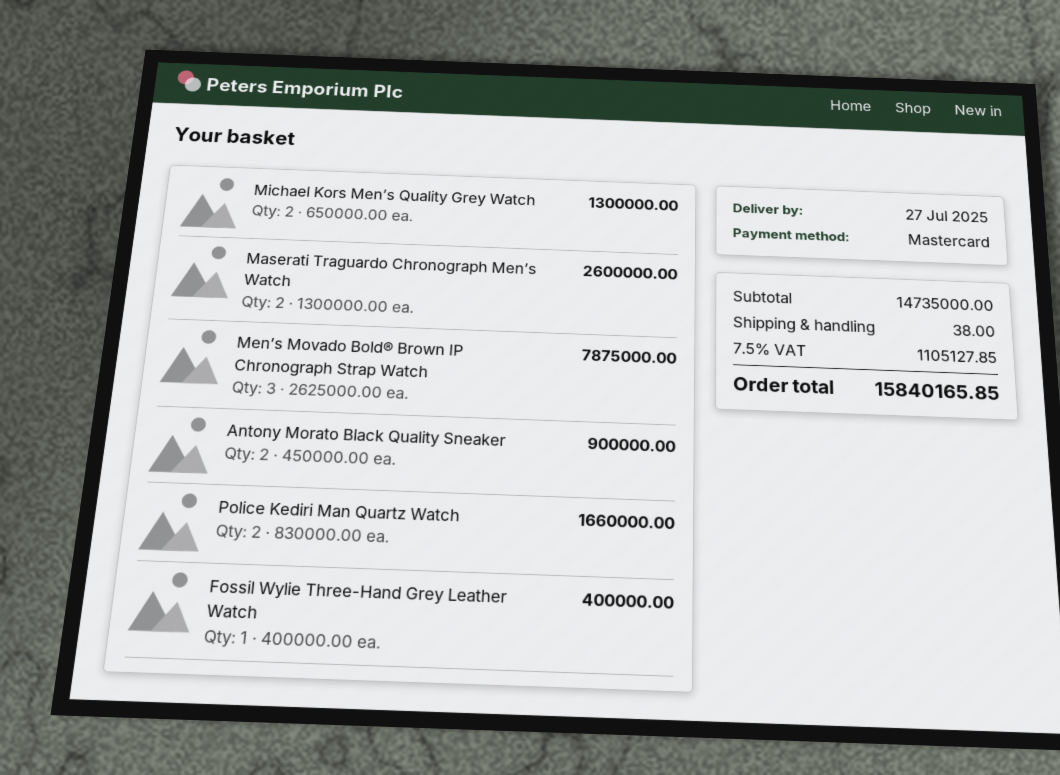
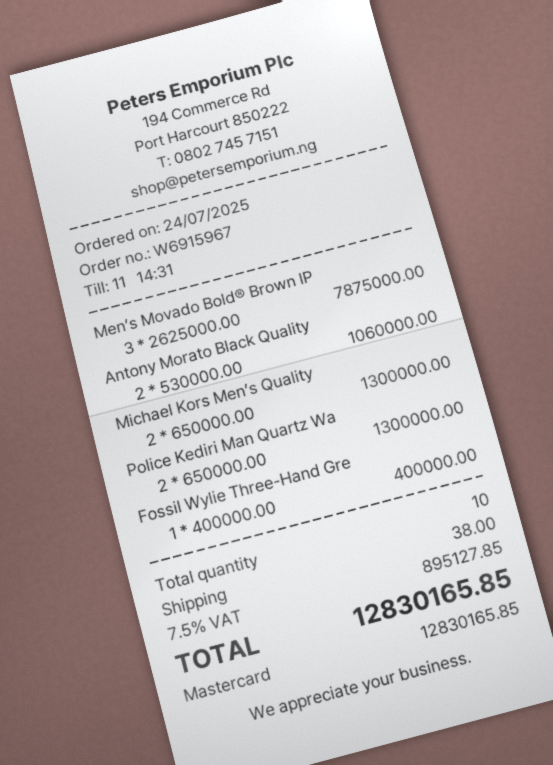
Maserati Traguardo Chronograph Men’s Watch: 2 x 1300000.00 = 2600000.00 -> none
Antony Morato Black Quality Sneaker: 2 x 450000.00 = 900000.00 -> 2 x 530000.00 = 1060000.00
Police Kediri Man Quartz Watch: 2 x 830000.00 = 1660000.00 -> 2 x 650000.00 = 1300000.00
tax: 7.5% = 1105127.85 -> 7.5% = 895127.85
total: 15840165.85 -> 12830165.85

